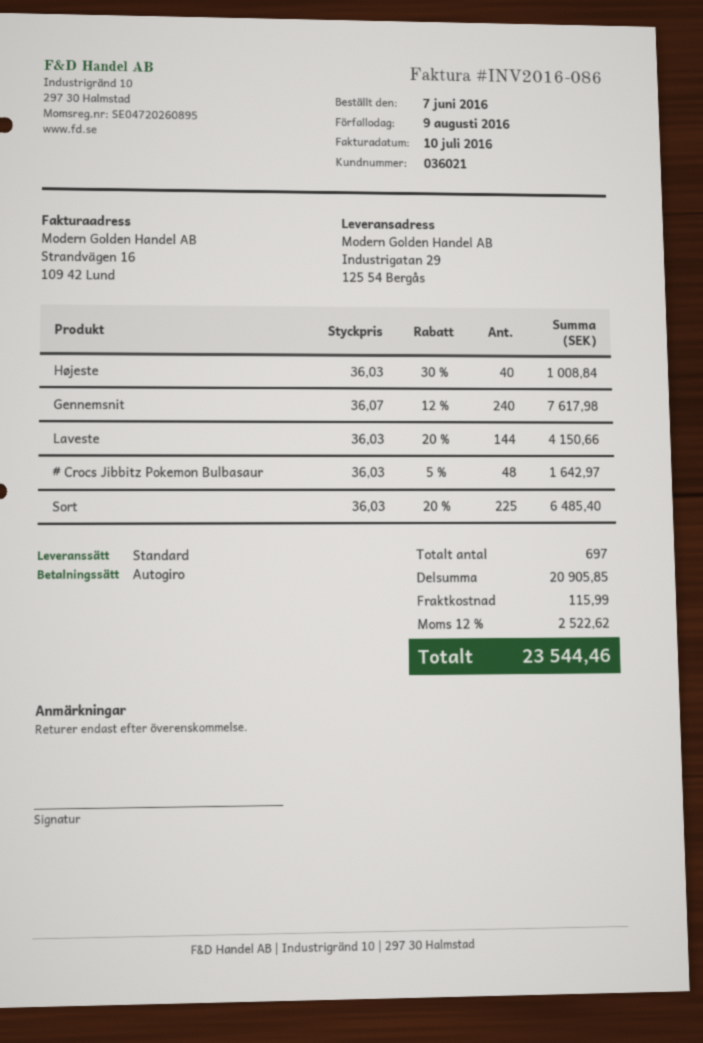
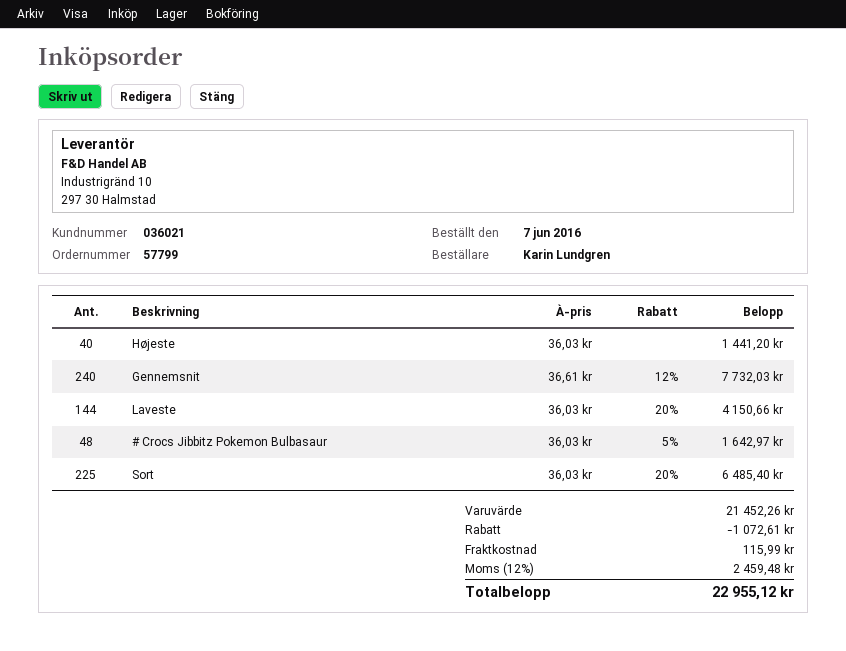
Højeste: 40 x 36.03 - 30% = 1008.84 -> 40 x 36.03 = 1441.20
Gennemsnit: 240 x 36.07 - 12% = 7617.98 -> 240 x 36.61 - 12% = 7732.03
subtotal: 20905.85 -> 21452.26
discount: none -> 1072.61
tax: 12% = 2522.62 -> 12% = 2459.48
total: 23544.46 -> 22955.12

